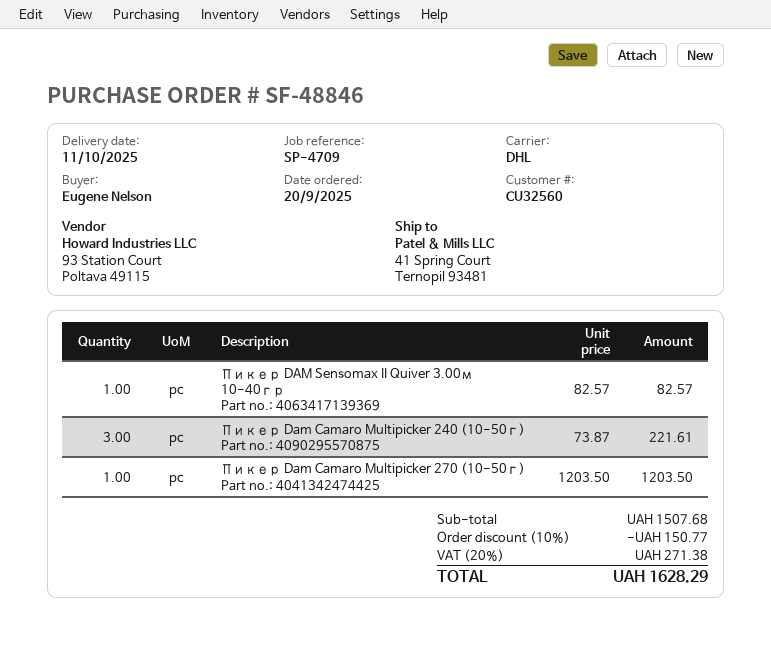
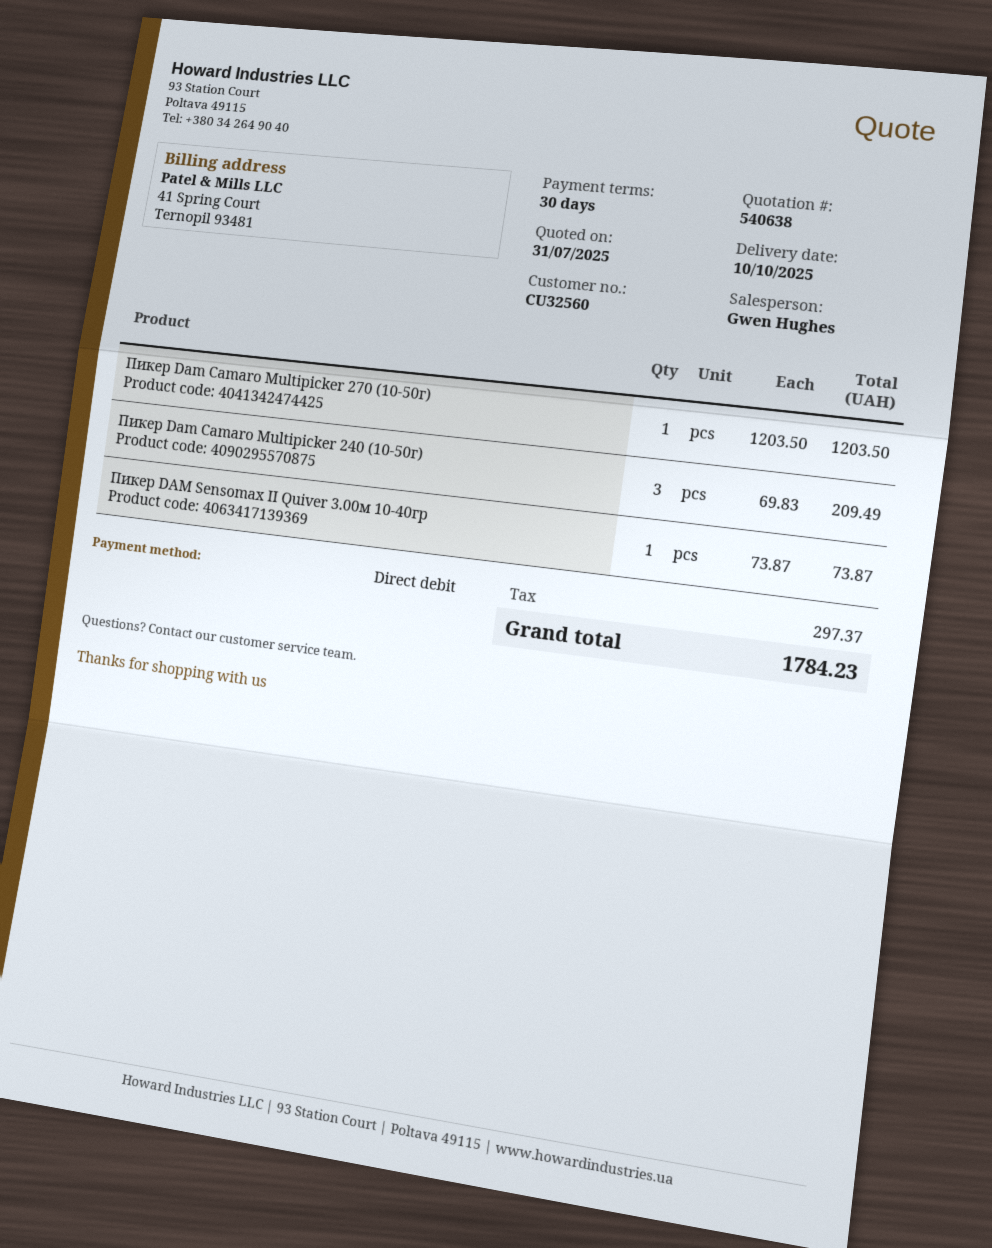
delivery date: 2025-10-11 -> 2025-10-10
Пикер DAM Sensomax II Quiver 3.00м 10-40гр: 1 x 82.57 = 82.57 -> 1 x 73.87 = 73.87
Пикер Dam Camaro Multipicker 240 (10-50г): 3 x 73.87 = 221.61 -> 3 x 69.83 = 209.49
discount: 10% = 150.77 -> none
tax: 271.38 -> 297.37
total: 1628.29 -> 1784.23

